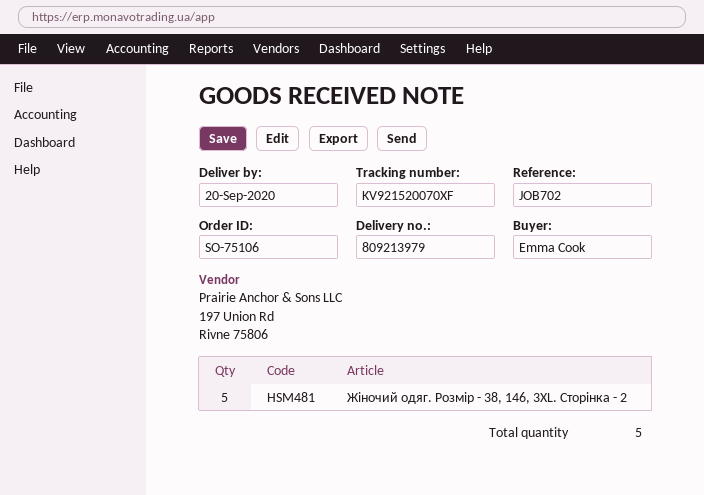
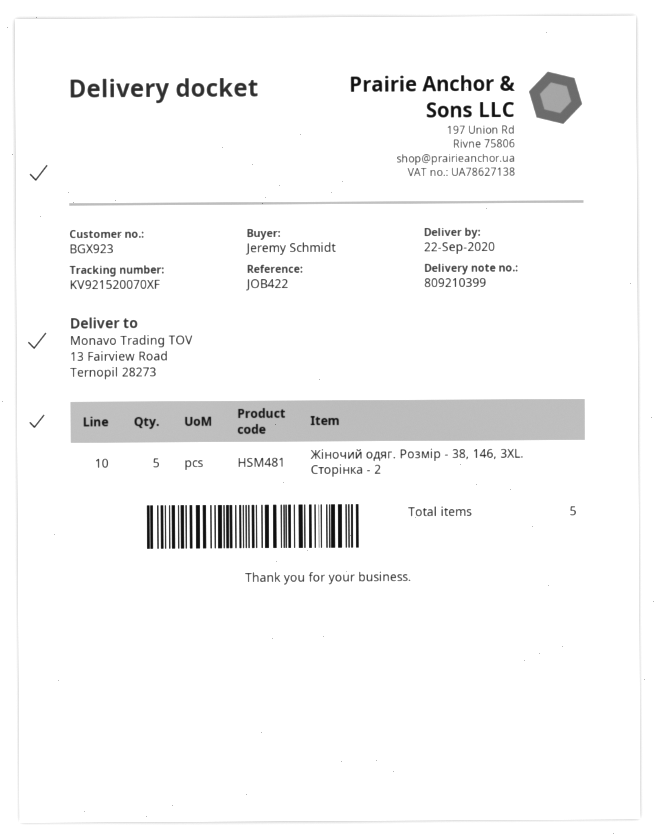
delivery note number: 809213979 -> 809210399
delivery date: 2020-09-20 -> 2020-09-22
reference: JOB702 -> JOB422
ordered by: Emma Cook -> Jeremy Schmidt

